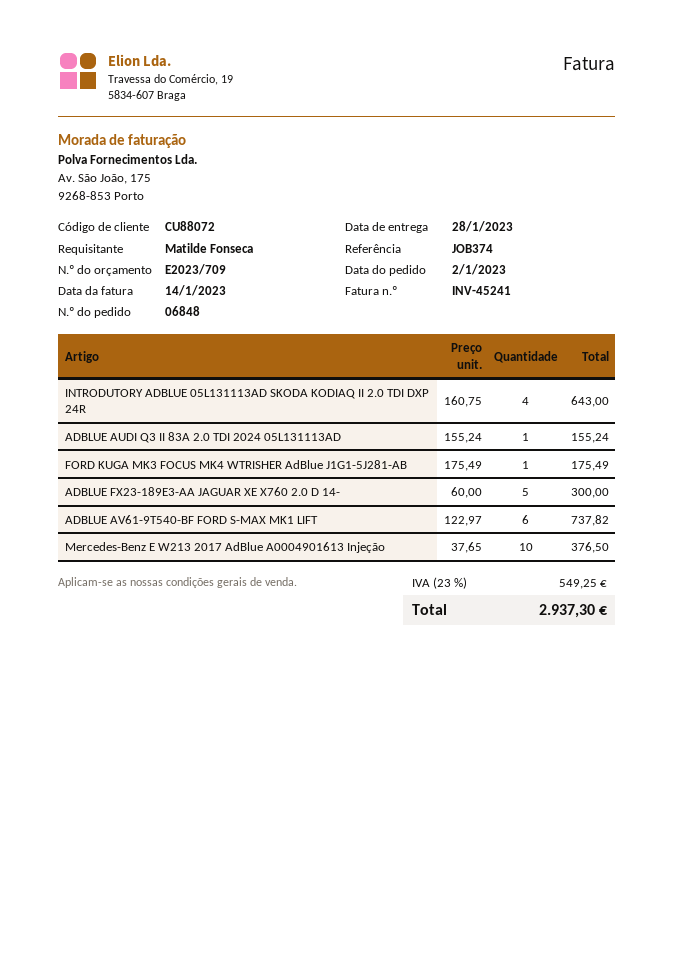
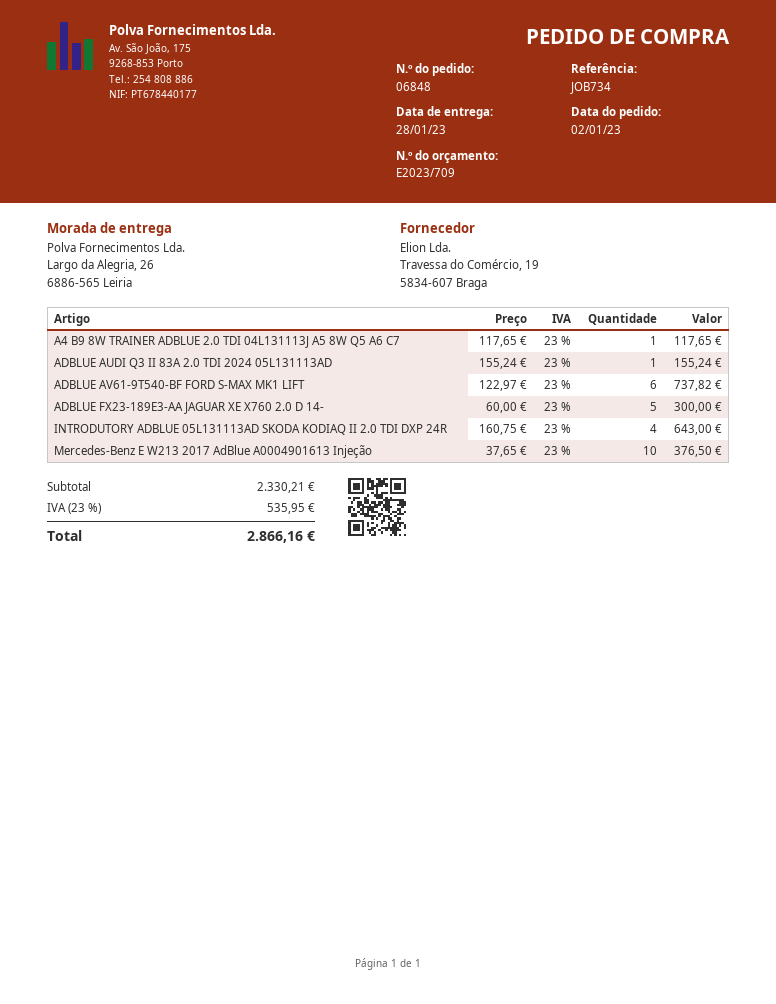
reference: JOB374 -> JOB734
FORD KUGA MK3 FOCUS MK4 WTRISHER AdBlue J1G1-5J281-AB: 1 x 175.49 = 175.49 -> none
A4 B9 8W TRAINER ADBLUE 2.0 TDI 04L131113J A5 8W Q5 A6 C7: none -> 1 x 117.65 = 117.65
tax: 23% = 549.25 -> 23% = 535.95
total: 2937.30 -> 2866.16

